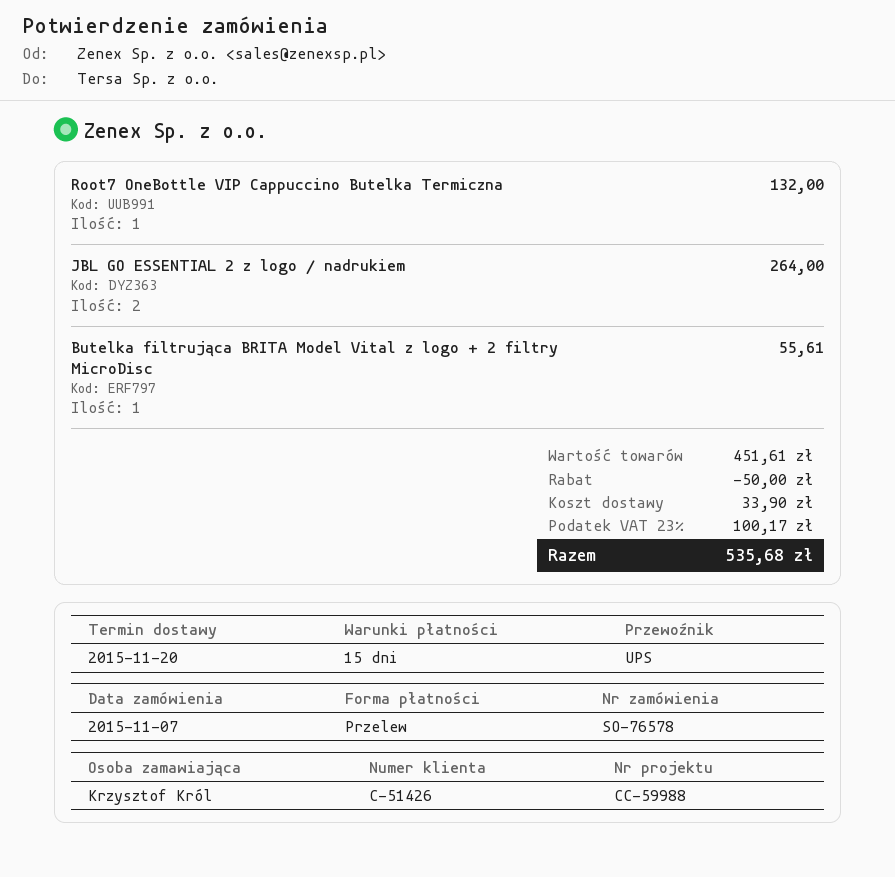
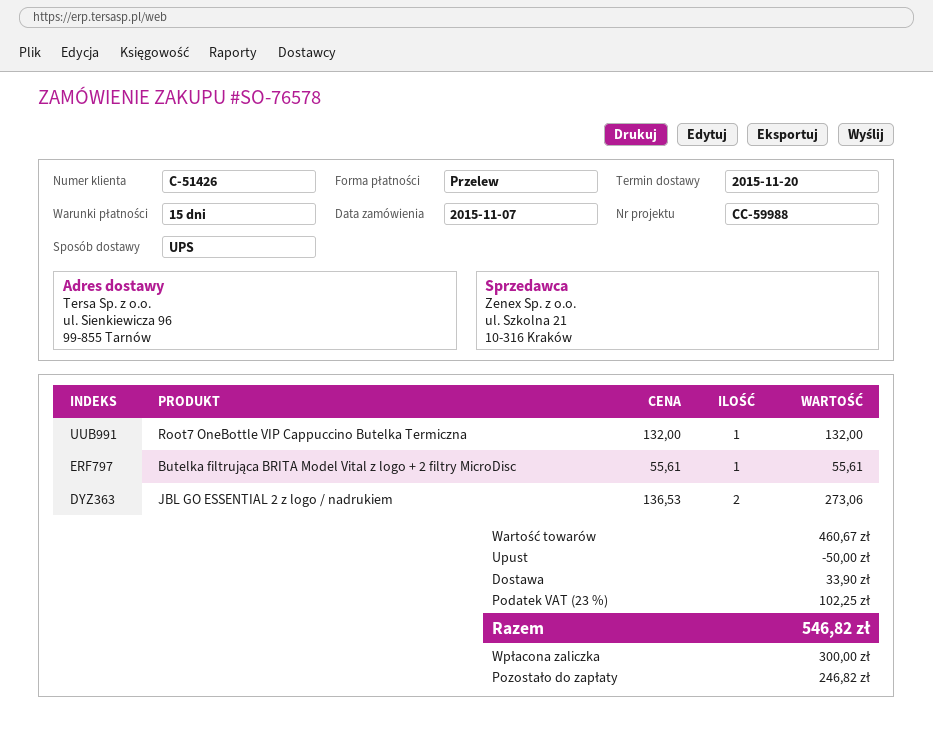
JBL GO ESSENTIAL 2 z logo / nadrukiem: 2 for 264.00 -> 2 for 273.06
subtotal: 451.61 -> 460.67
tax: 23% = 100.17 -> 23% = 102.25
total: 535.68 -> 546.82

